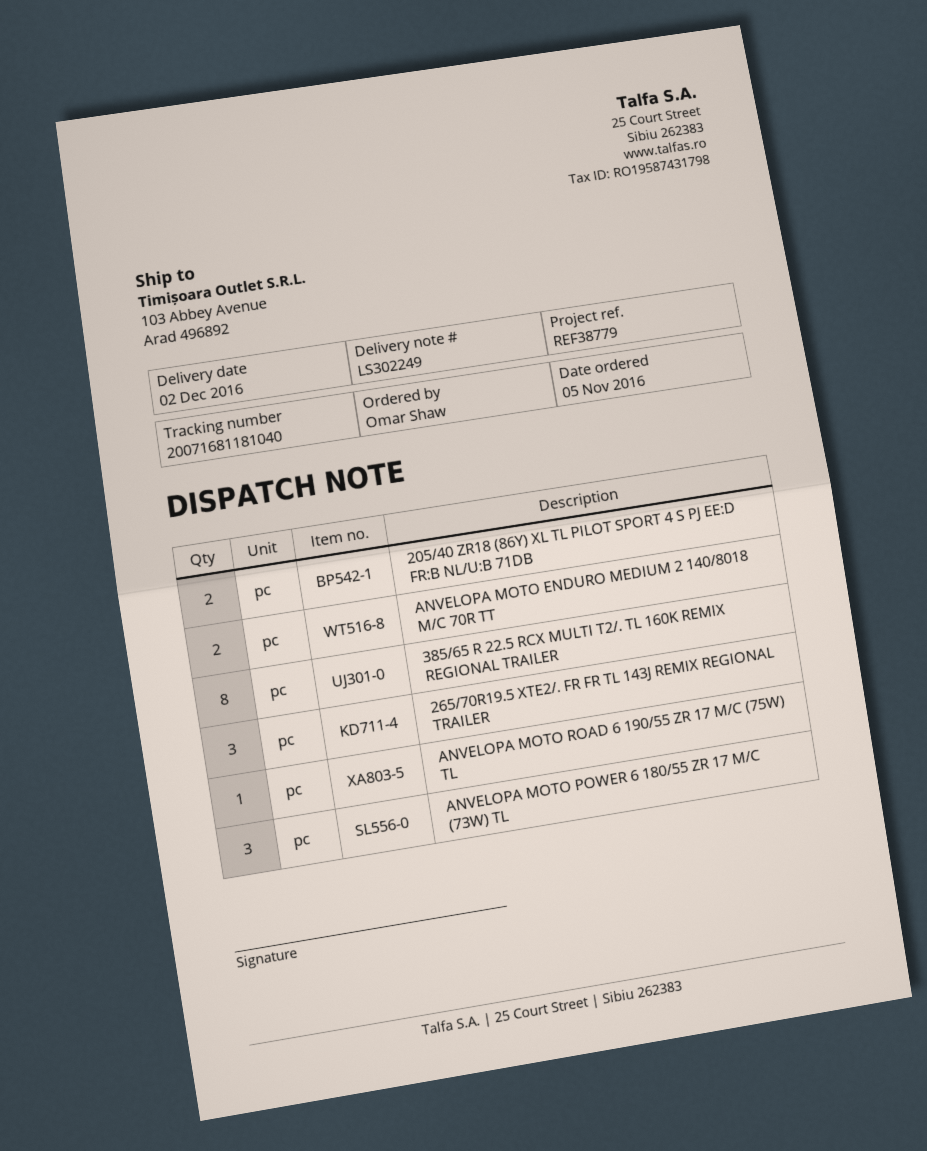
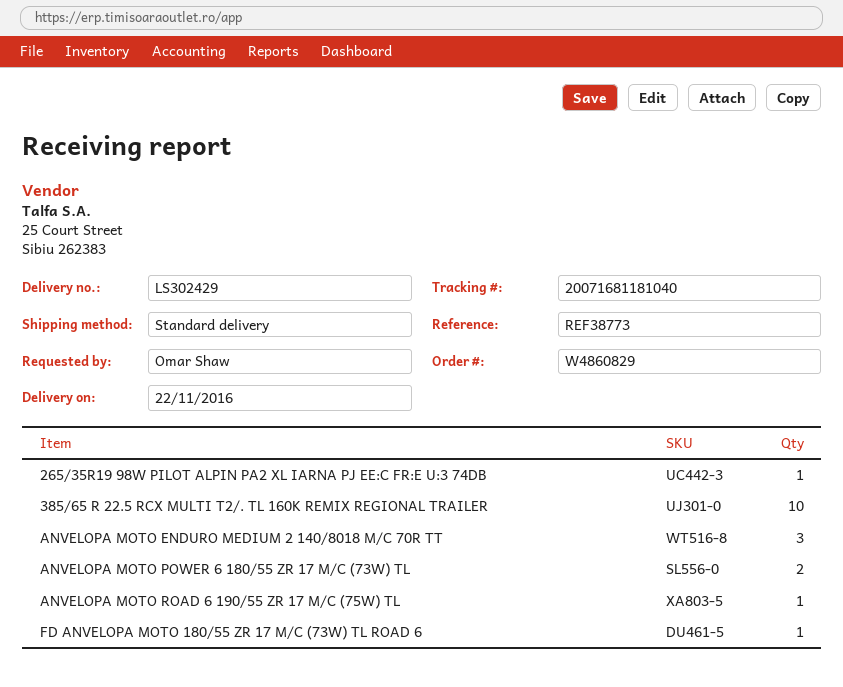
delivery note number: LS302249 -> LS302429
delivery date: 2016-12-02 -> 2016-11-22
reference: REF38779 -> REF38773
205/40 ZR18 (86Y) XL TL PILOT SPORT 4 S PJ EE:D FR:B NL/U:B 71DB: 2 -> none
ANVELOPA MOTO ENDURO MEDIUM 2 140/8018 M/C 70R TT: 2 -> 3
385/65 R 22.5 RCX MULTI T2/. TL 160K REMIX REGIONAL TRAILER: 8 -> 10
265/70R19.5 XTE2/. FR FR TL 143J REMIX REGIONAL TRAILER: 3 -> none
ANVELOPA MOTO POWER 6 180/55 ZR 17 M/C (73W) TL: 3 -> 2
265/35R19 98W PILOT ALPIN PA2 XL IARNA PJ EE:C FR:E U:3 74DB: none -> 1
FD ANVELOPA MOTO 180/55 ZR 17 M/C (73W) TL ROAD 6: none -> 1

